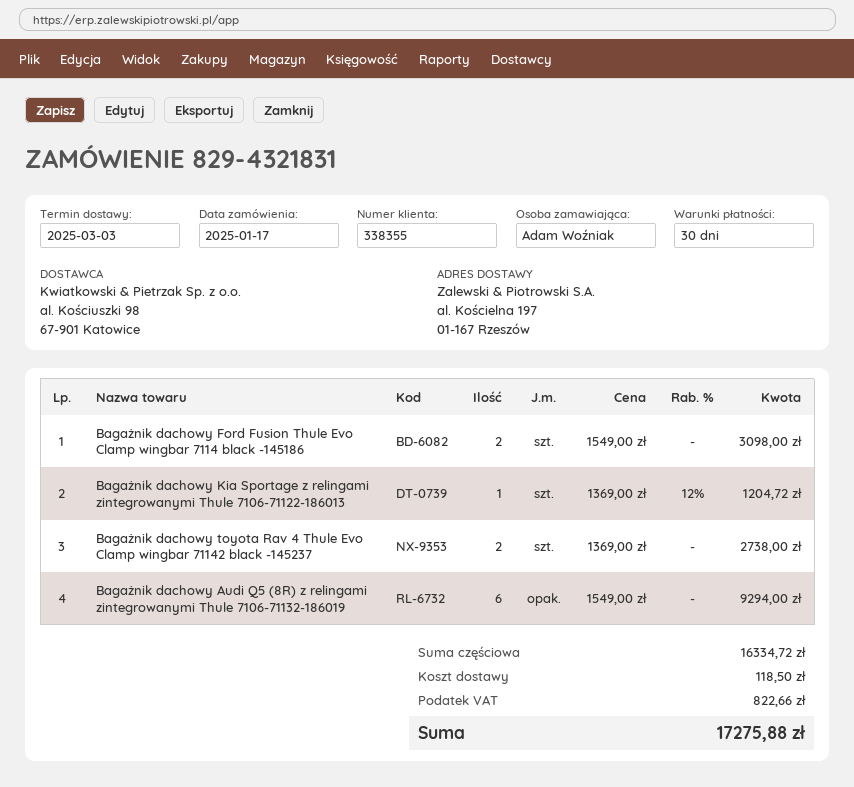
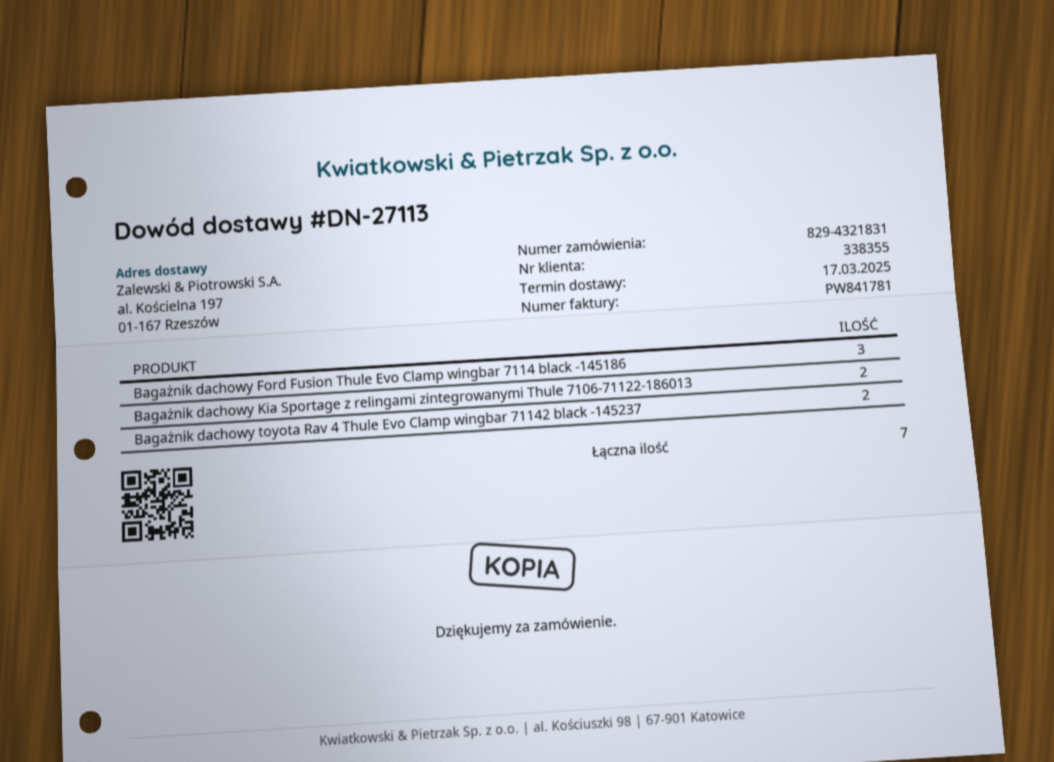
delivery date: 2025-03-03 -> 2025-03-17
Bagażnik dachowy Ford Fusion Thule Evo Clamp wingbar 7114 black -145186: 2 -> 3
Bagażnik dachowy Kia Sportage z relingami zintegrowanymi Thule 7106-71122-186013: 1 -> 2
Bagażnik dachowy Audi Q5 (8R) z relingami zintegrowanymi Thule 7106-71132-186019: 6 -> none

